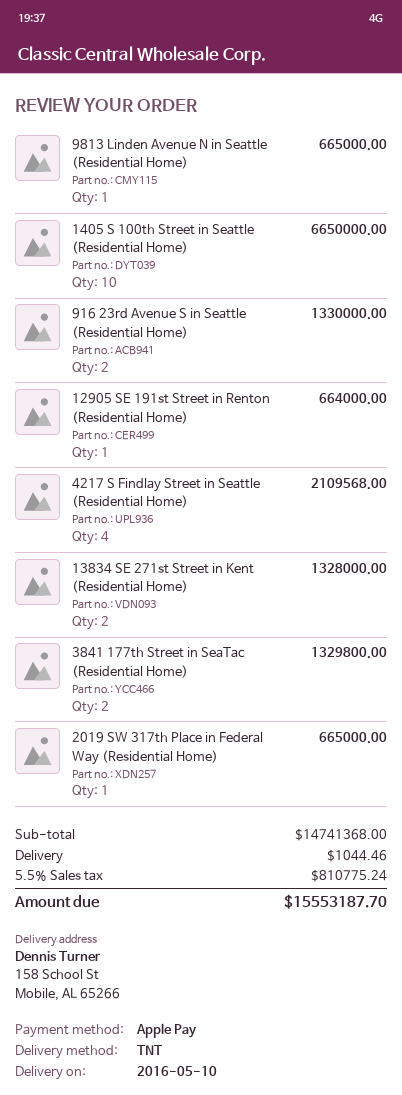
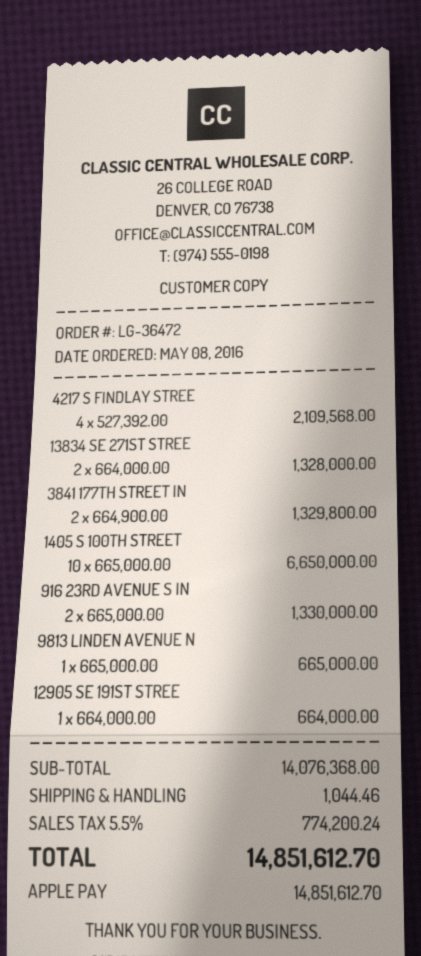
2019 SW 317th Place in Federal Way (Residential Home): 1 for 665000.00 -> none
subtotal: 14741368.00 -> 14076368.00
tax: 5.5% = 810775.24 -> 5.5% = 774200.24
total: 15553187.70 -> 14851612.70

